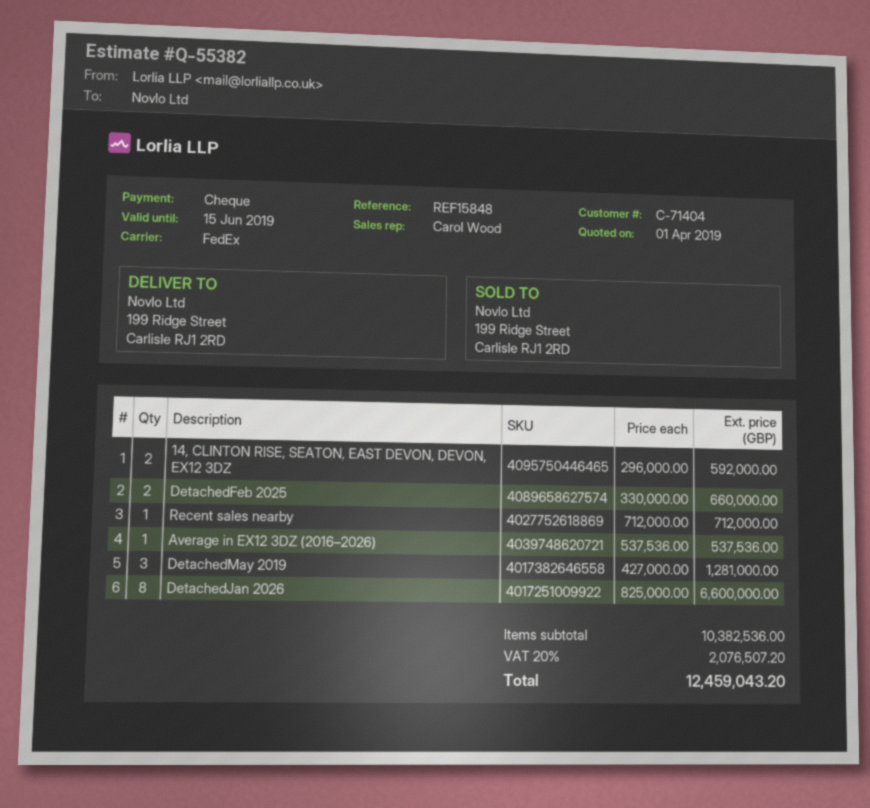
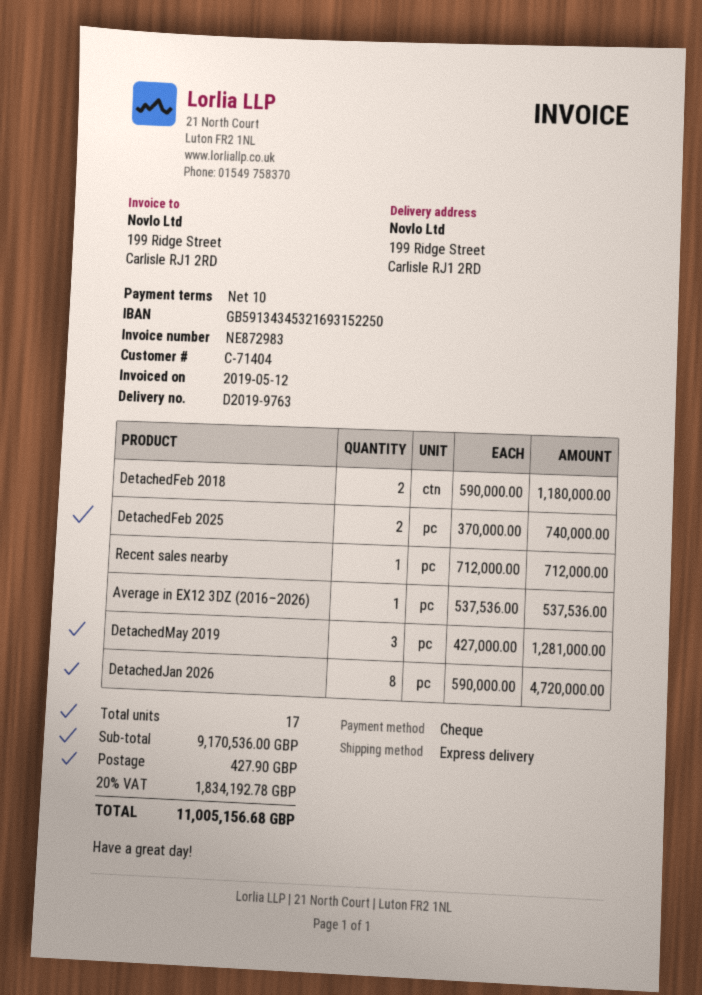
shipping method: FedEx -> express
14, CLINTON RISE, SEATON, EAST DEVON, DEVON, EX12 3DZ: 2 x 296000.00 = 592000.00 -> none
DetachedFeb 2025: 2 x 330000.00 = 660000.00 -> 2 x 370000.00 = 740000.00
DetachedJan 2026: 8 x 825000.00 = 6600000.00 -> 8 x 590000.00 = 4720000.00
DetachedFeb 2018: none -> 2 x 590000.00 = 1180000.00
subtotal: 10382536.00 -> 9170536.00
shipping: none -> 427.90
tax: 20% = 2076507.20 -> 20% = 1834192.78
total: 12459043.20 -> 11005156.68

